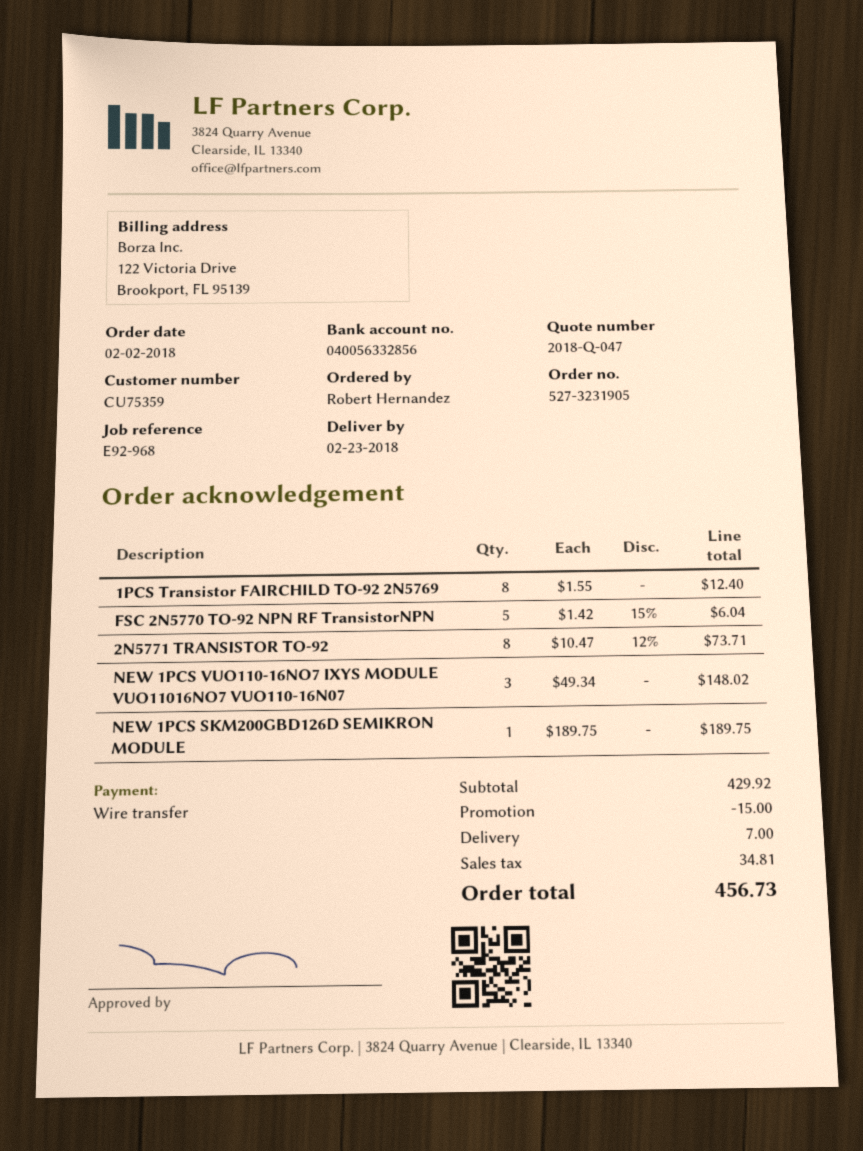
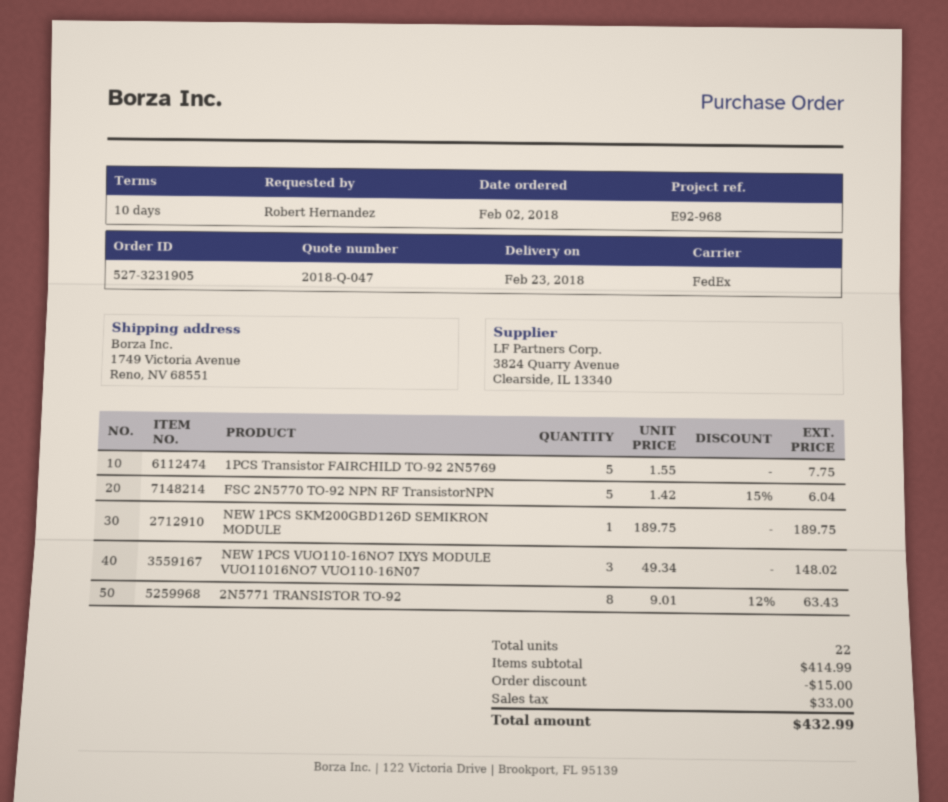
1PCS Transistor FAIRCHILD TO-92 2N5769: 8 x 1.55 = 12.40 -> 5 x 1.55 = 7.75
2N5771 TRANSISTOR TO-92: 8 x 10.47 - 12% = 73.71 -> 8 x 9.01 - 12% = 63.43
subtotal: 429.92 -> 414.99
shipping: 7.00 -> none
tax: 34.81 -> 33.00
total: 456.73 -> 432.99

